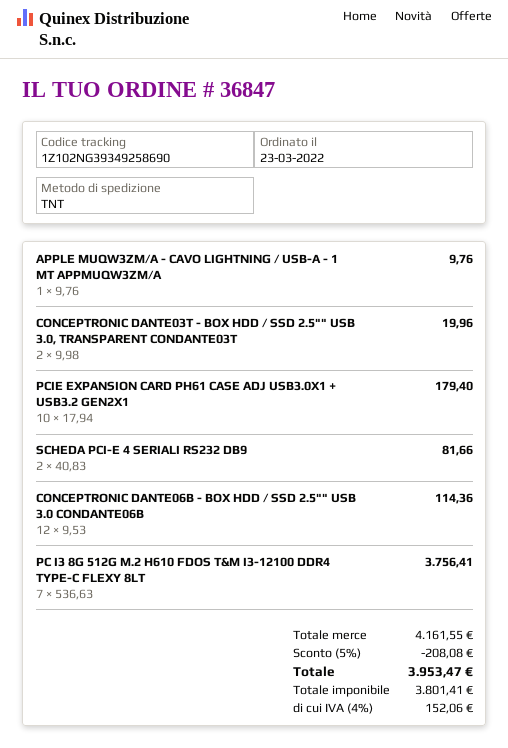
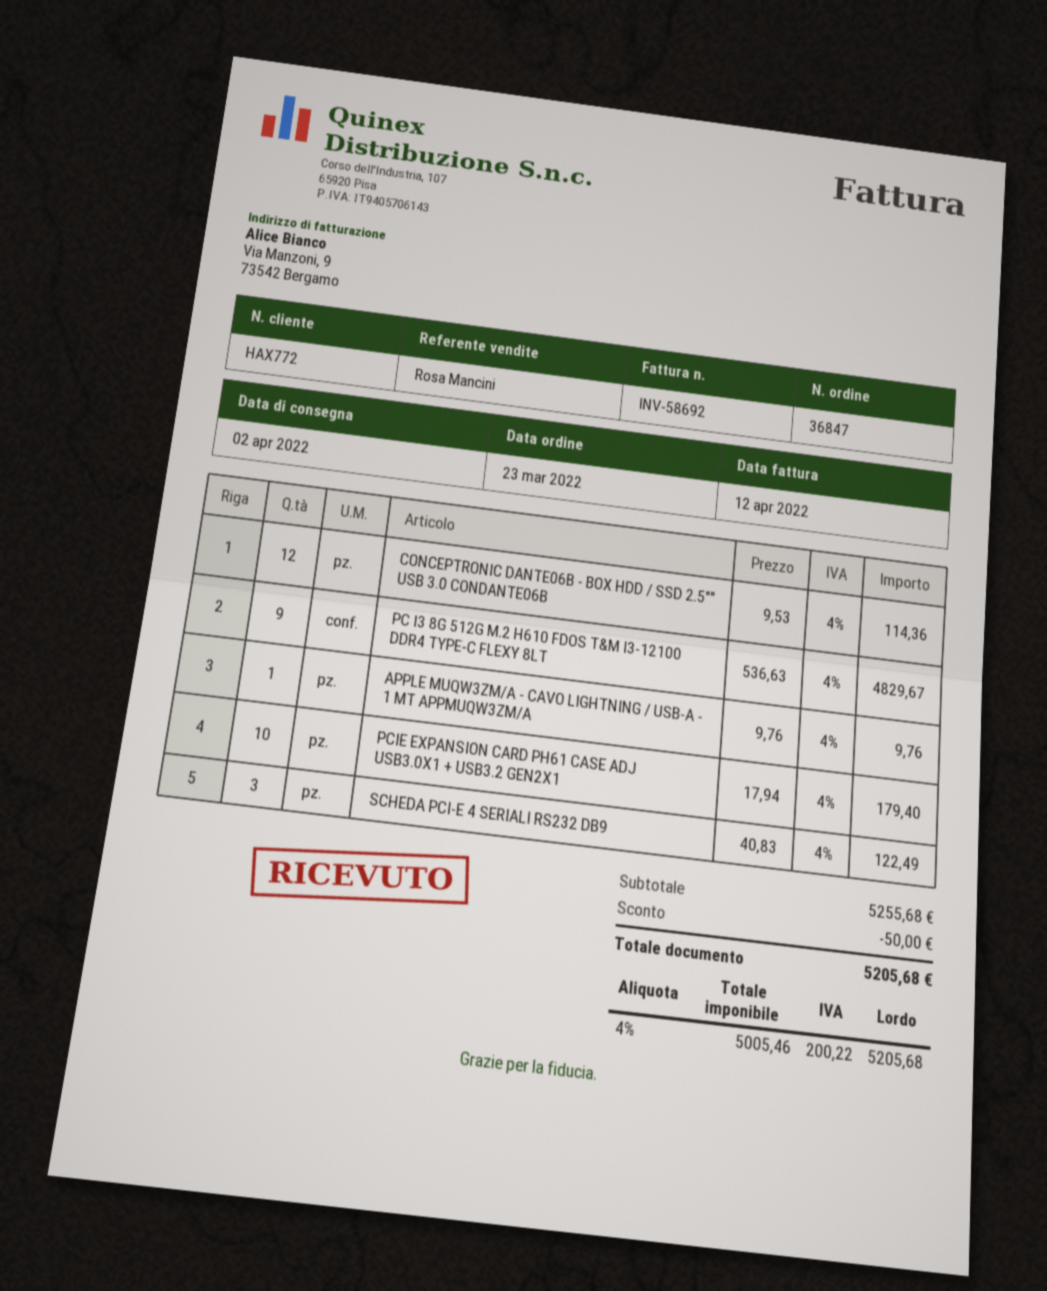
CONCEPTRONIC DANTE03T - BOX HDD / SSD 2.5"" USB 3.0, TRANSPARENT CONDANTE03T: 2 x 9.98 = 19.96 -> none
SCHEDA PCI-E 4 SERIALI RS232 DB9: 2 x 40.83 = 81.66 -> 3 x 40.83 = 122.49
PC I3 8G 512G M.2 H610 FDOS T&M I3-12100 DDR4 TYPE-C FLEXY 8LT: 7 x 536.63 = 3756.41 -> 9 x 536.63 = 4829.67
subtotal: 4161.55 -> 5255.68
discount: 208.08 -> 50.00
net: 3801.41 -> 5005.46
tax: 4% = 152.06 -> 4% = 200.22
total: 3953.47 -> 5205.68

